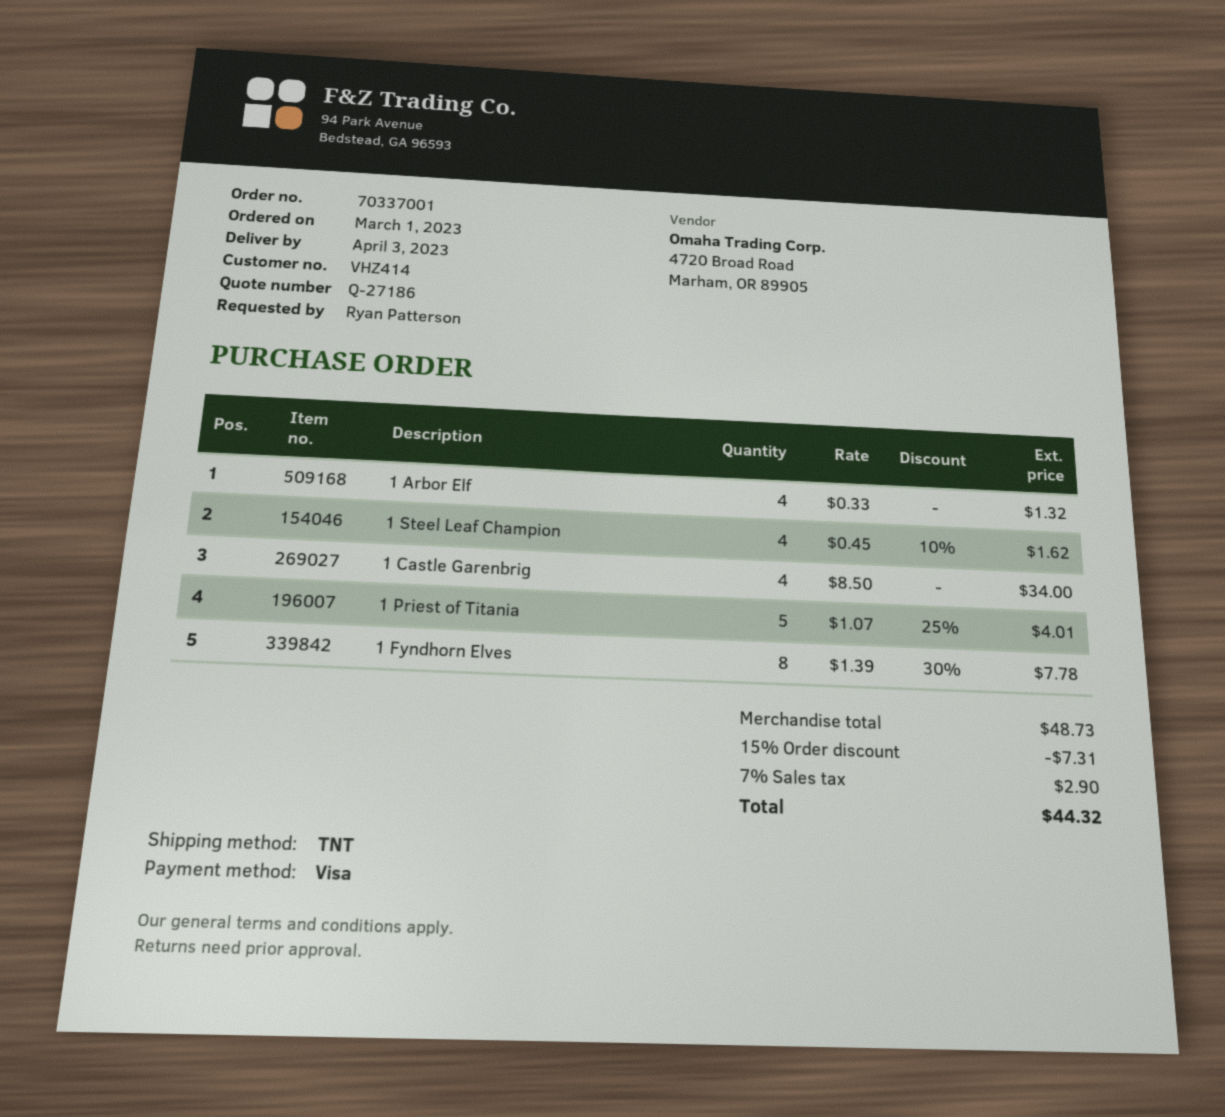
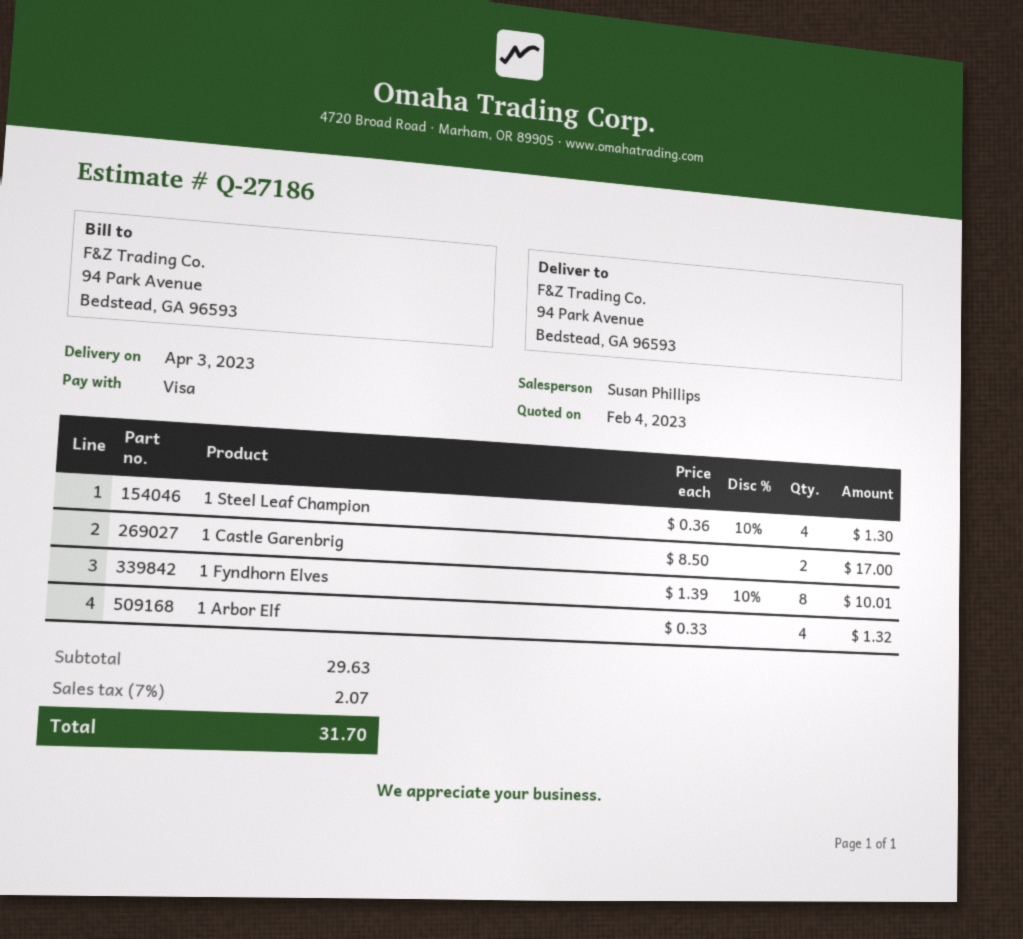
1 Steel Leaf Champion: 4 x 0.45 - 10% = 1.62 -> 4 x 0.36 - 10% = 1.30
1 Castle Garenbrig: 4 x 8.50 = 34.00 -> 2 x 8.50 = 17.00
1 Priest of Titania: 5 x 1.07 - 25% = 4.01 -> none
1 Fyndhorn Elves: 8 x 1.39 - 30% = 7.78 -> 8 x 1.39 - 10% = 10.01
subtotal: 48.73 -> 29.63
discount: 15% = 7.31 -> none
tax: 7% = 2.90 -> 7% = 2.07
total: 44.32 -> 31.70

